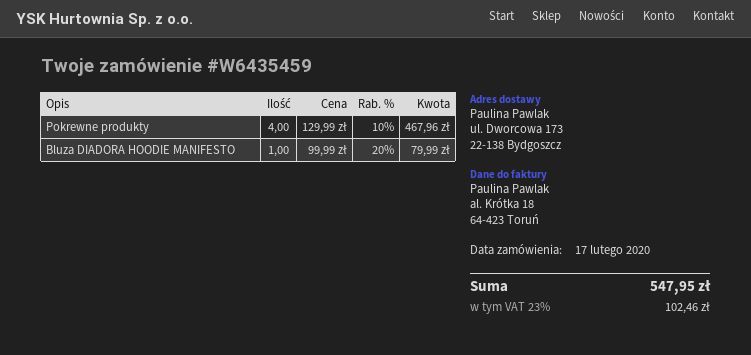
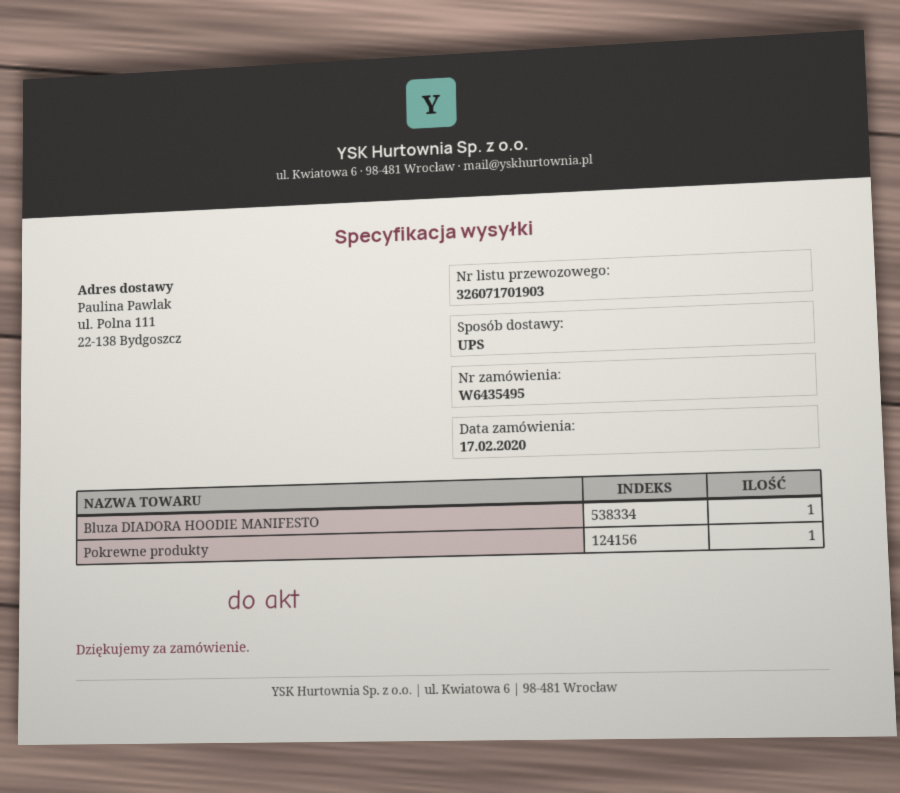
order number: W6435459 -> W6435495
ship to: ul. Dworcowa 173, 22-138 Bydgoszcz -> ul. Polna 111, 22-138 Bydgoszcz
Pokrewne produkty: 4 -> 1

